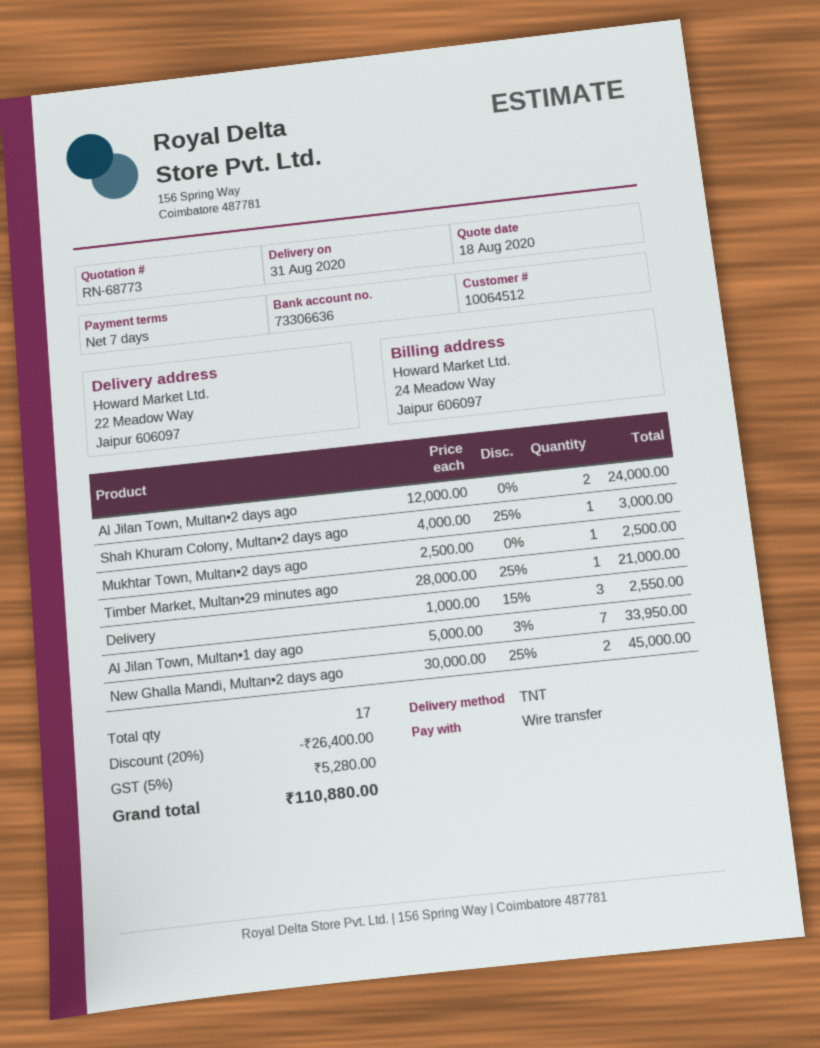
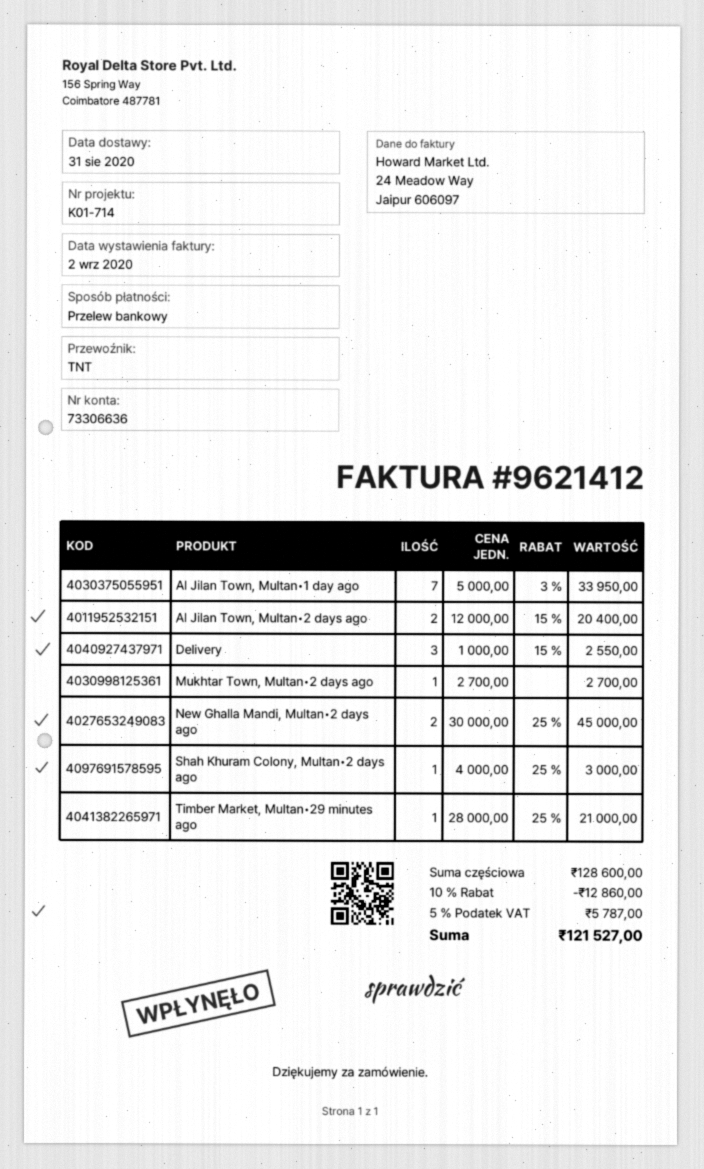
Al Jilan Town, Multan•2 days ago: 2 x 12000.00 = 24000.00 -> 2 x 12000.00 - 15% = 20400.00
Mukhtar Town, Multan•2 days ago: 1 x 2500.00 = 2500.00 -> 1 x 2700.00 = 2700.00
discount: 20% = 26400.00 -> 10% = 12860.00
tax: 5% = 5280.00 -> 5% = 5787.00
total: 110880.00 -> 121527.00

